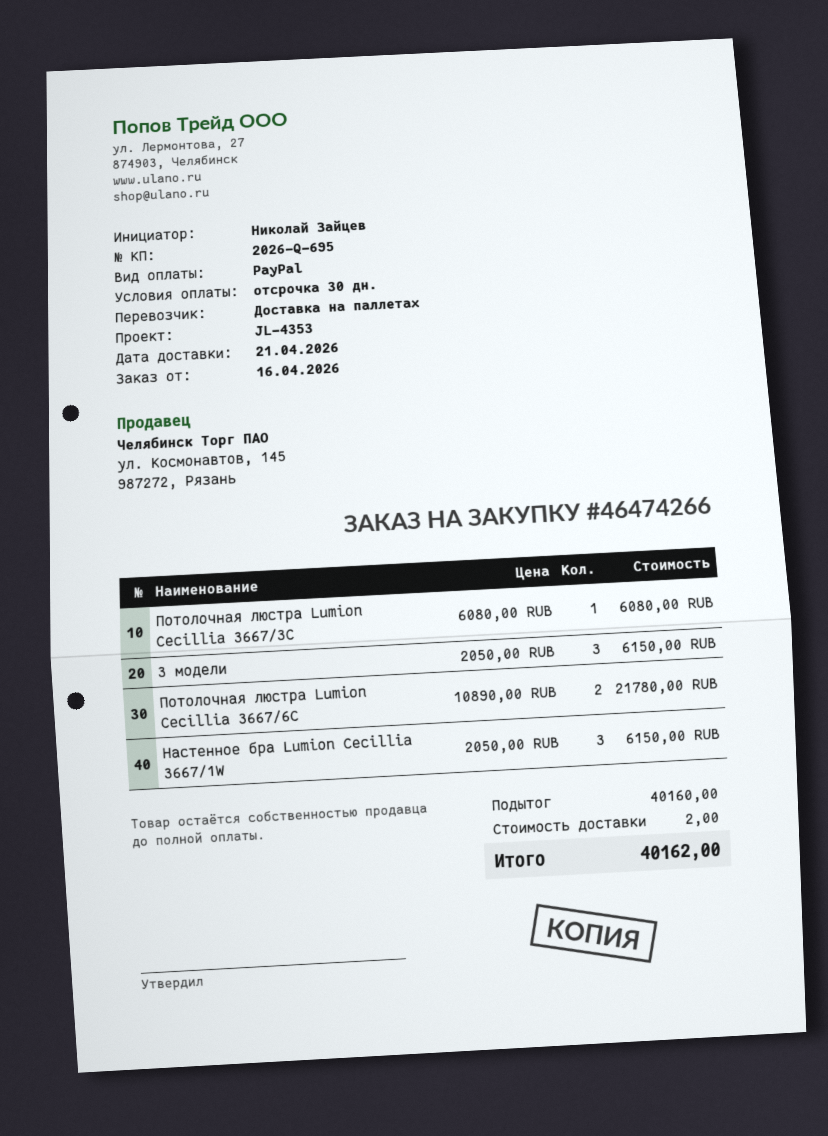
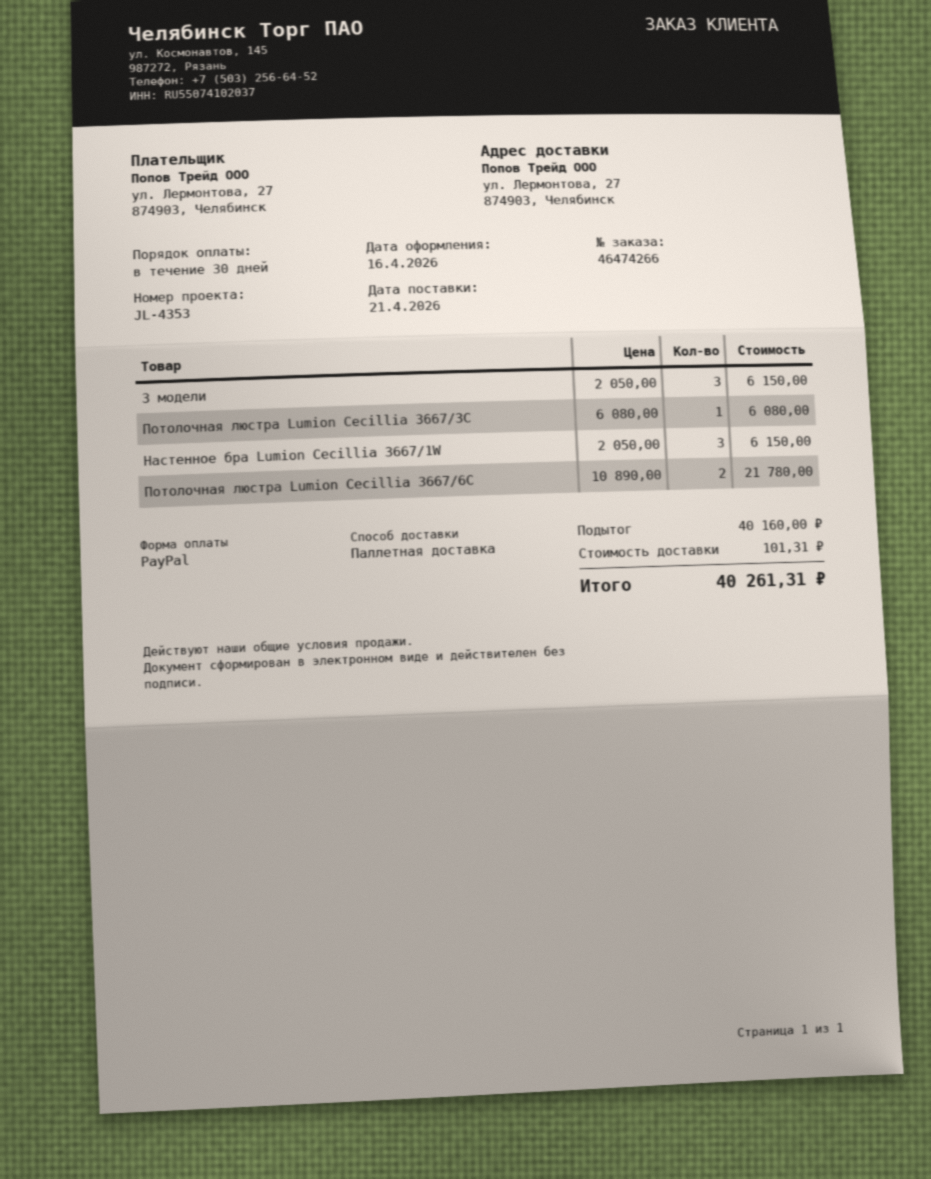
shipping: 2.00 -> 101.31
total: 40162.00 -> 40261.31

